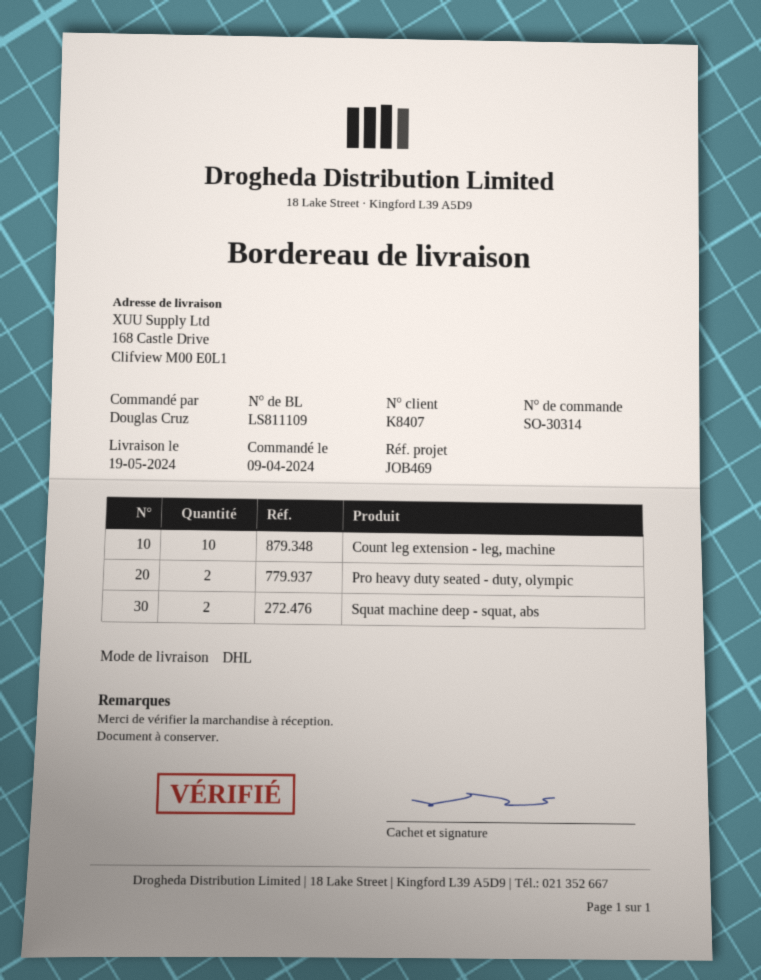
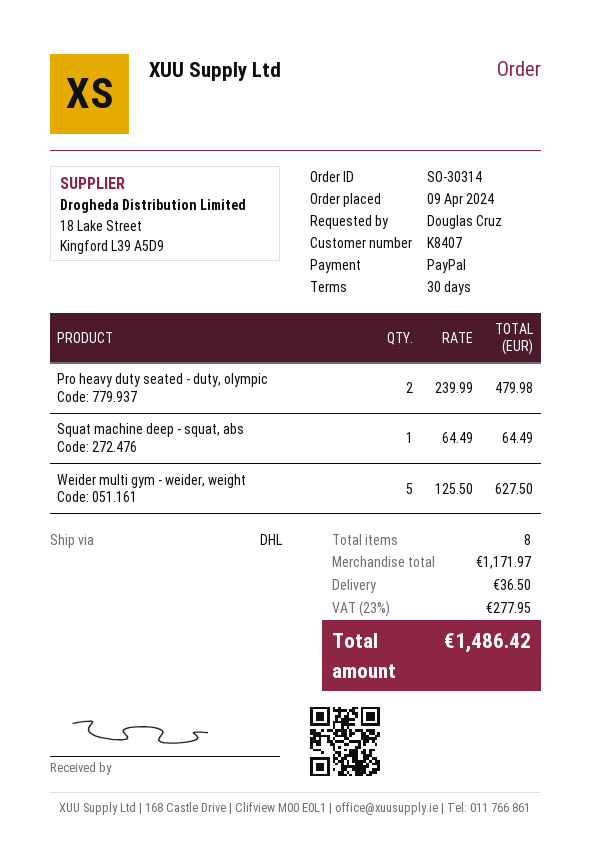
Count leg extension - leg, machine: 10 -> none
Squat machine deep - squat, abs: 2 -> 1
Weider multi gym - weider, weight: none -> 5

